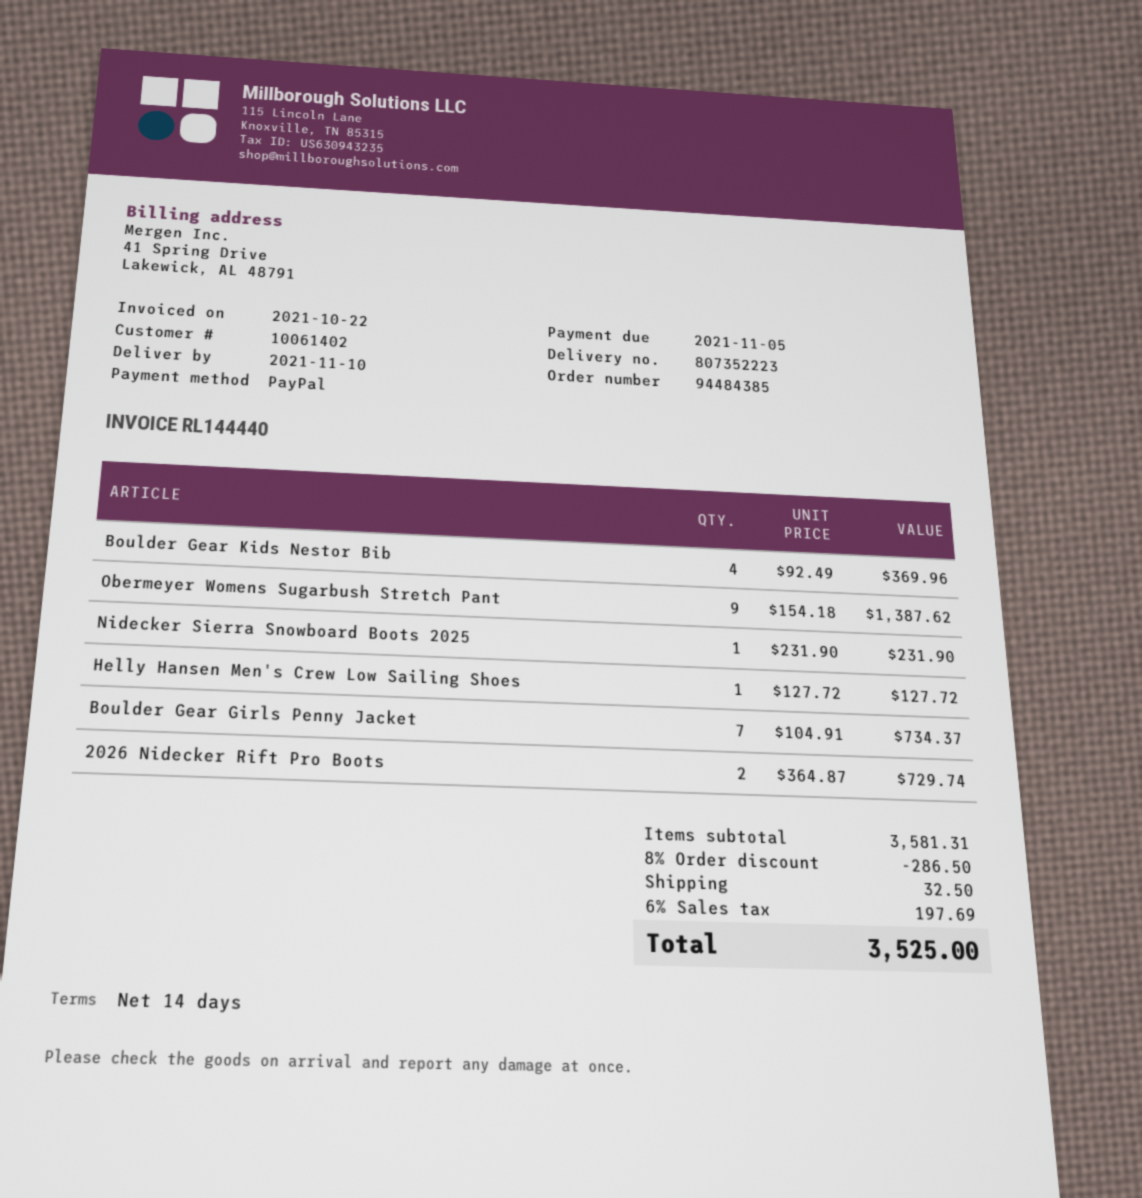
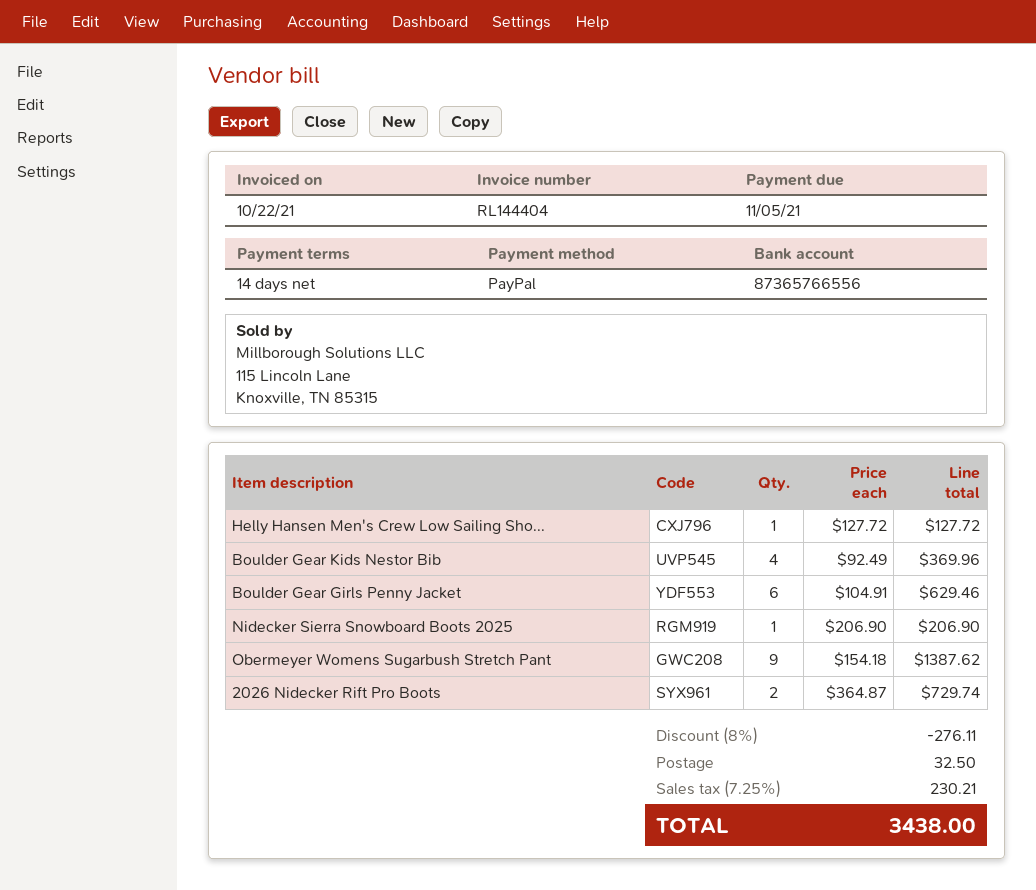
invoice number: RL144440 -> RL144404
Nidecker Sierra Snowboard Boots 2025: 1 x 231.90 = 231.90 -> 1 x 206.90 = 206.90
Boulder Gear Girls Penny Jacket: 7 x 104.91 = 734.37 -> 6 x 104.91 = 629.46
discount: 8% = 286.50 -> 8% = 276.11
tax: 6% = 197.69 -> 7.25% = 230.21
total: 3525.00 -> 3438.00

